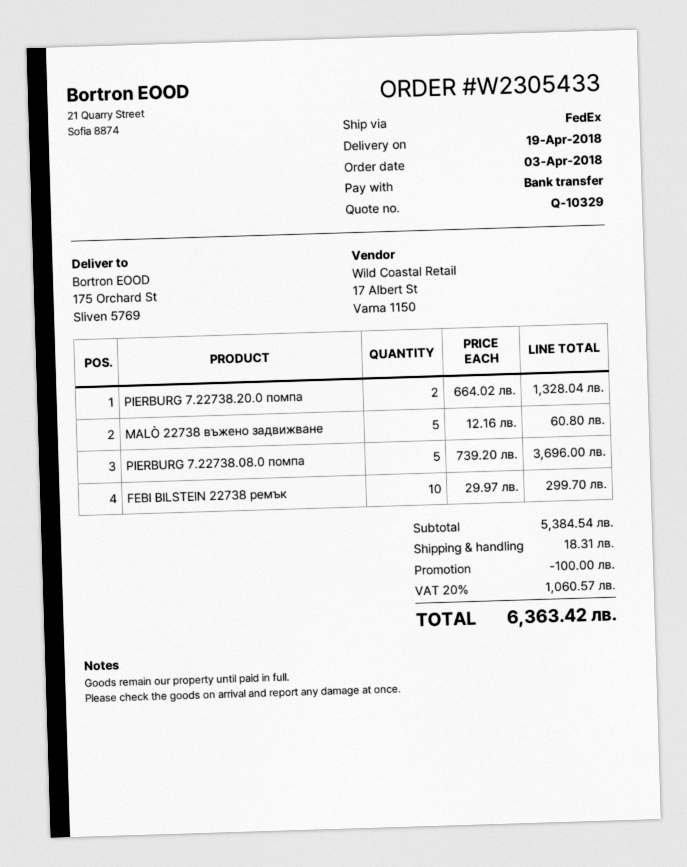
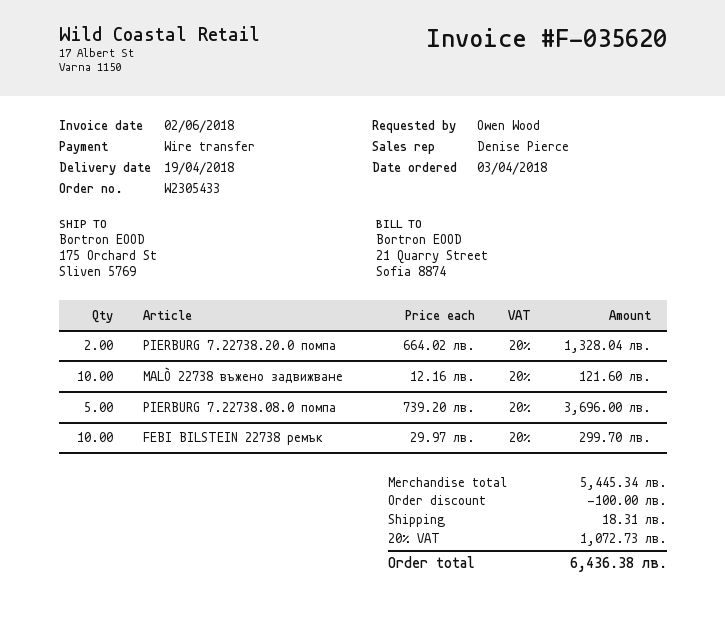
MALÒ 22738 въжено задвижване: 5 x 12.16 = 60.80 -> 10 x 12.16 = 121.60
subtotal: 5384.54 -> 5445.34
tax: 20% = 1060.57 -> 20% = 1072.73
total: 6363.42 -> 6436.38

